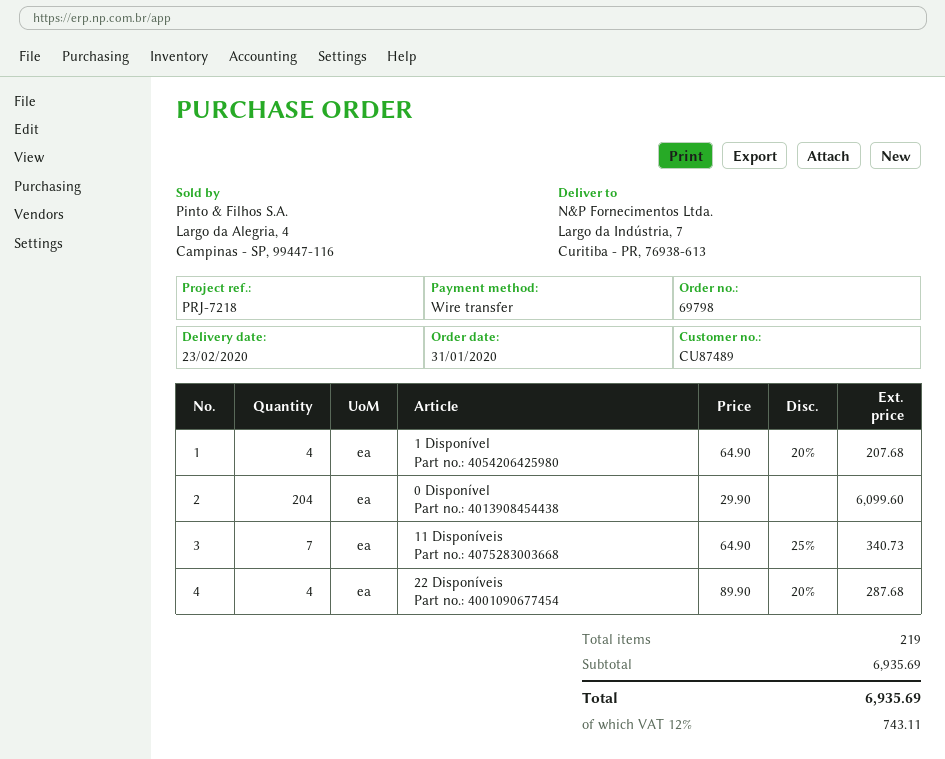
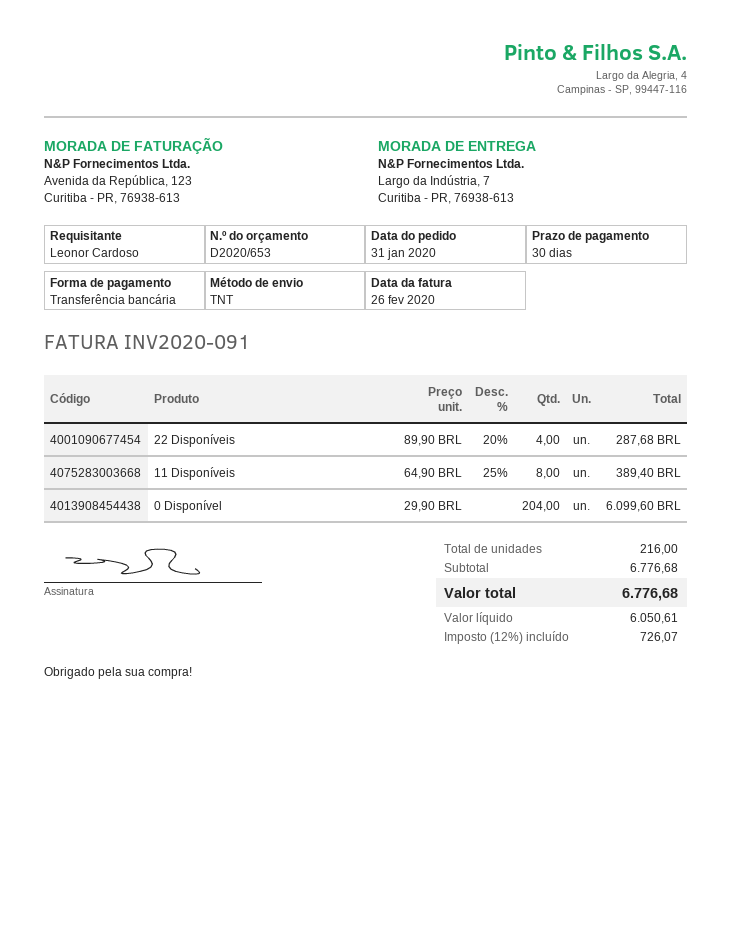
1 Disponível: 4 x 64.90 - 20% = 207.68 -> none
11 Disponíveis: 7 x 64.90 - 25% = 340.73 -> 8 x 64.90 - 25% = 389.40
total quantity: 219 -> 216
subtotal: 6935.69 -> 6776.68
tax: 12% = 743.11 -> 12% = 726.07
total: 6935.69 -> 6776.68

